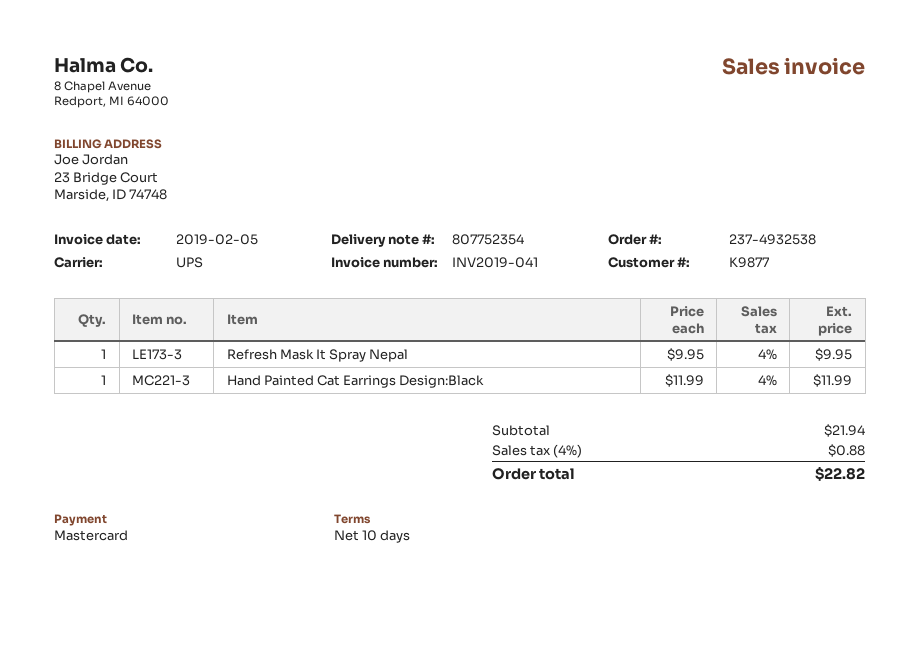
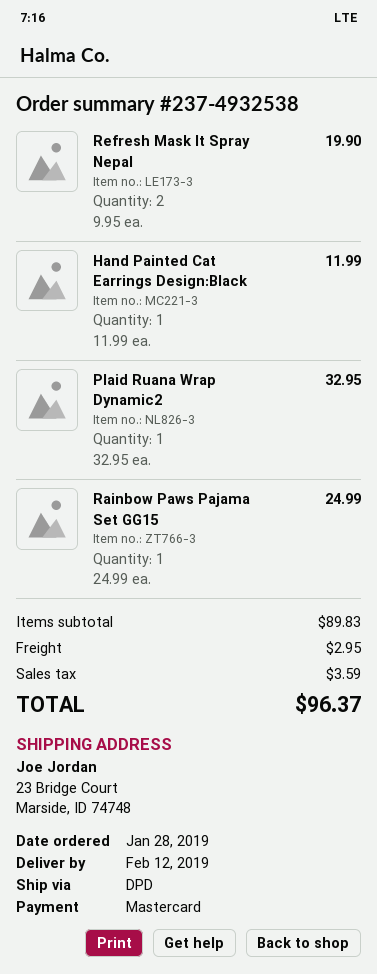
shipping method: UPS -> DPD
Refresh Mask It Spray Nepal: 1 x 9.95 = 9.95 -> 2 x 9.95 = 19.90
Plaid Ruana Wrap Dynamic2: none -> 1 x 32.95 = 32.95
Rainbow Paws Pajama Set GG15: none -> 1 x 24.99 = 24.99
subtotal: 21.94 -> 89.83
shipping: none -> 2.95
tax: 0.88 -> 3.59
total: 22.82 -> 96.37

